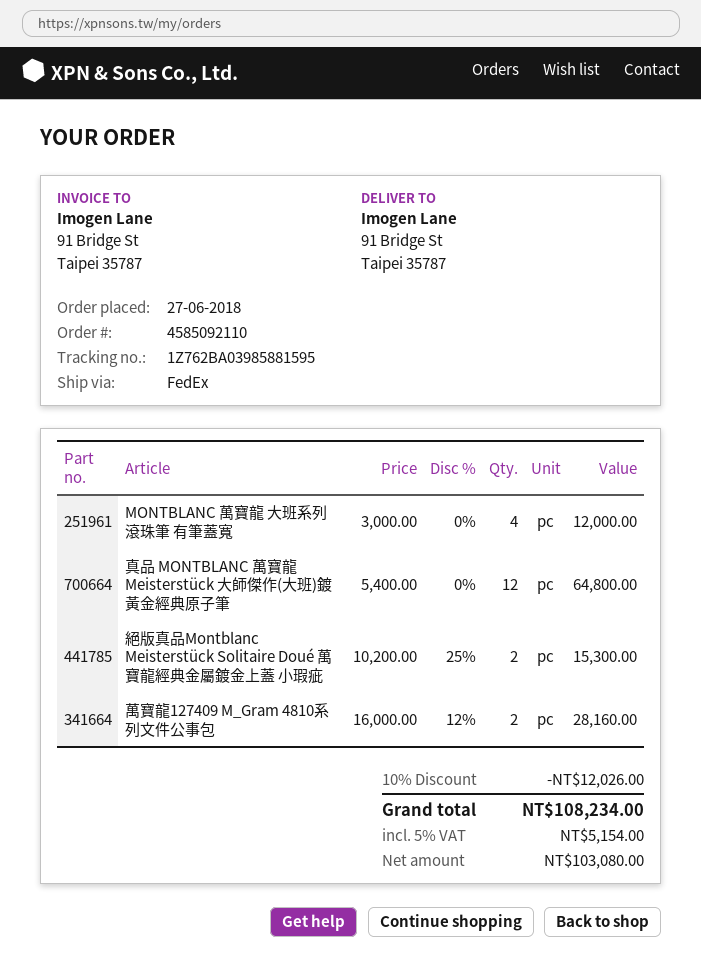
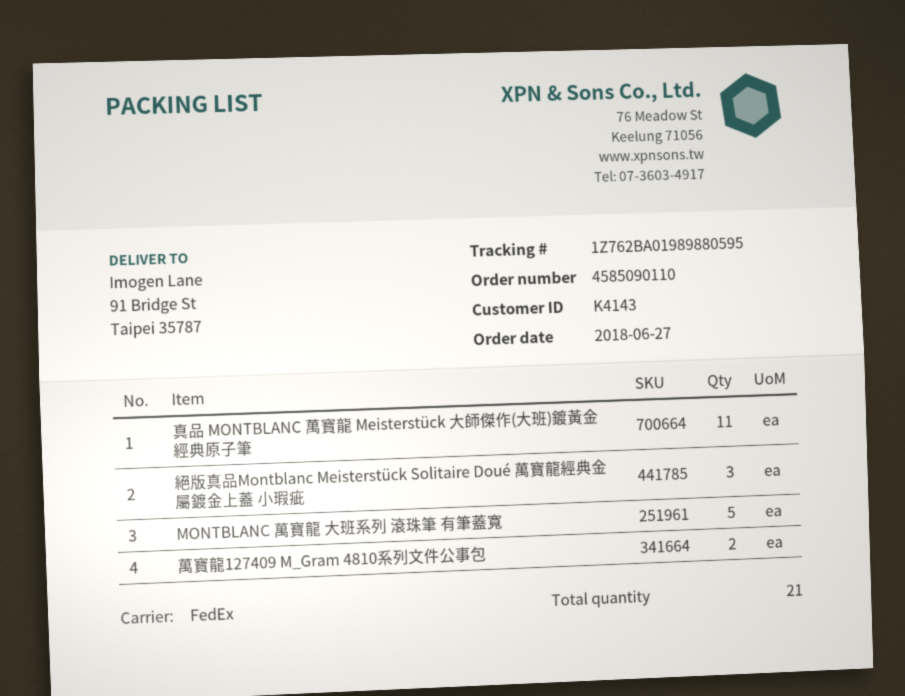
order number: 4585092110 -> 4585090110
tracking number: 1Z762BA03985881595 -> 1Z762BA01989880595
MONTBLANC 萬寶龍 大班系列 滾珠筆 有筆蓋寬: 4 -> 5
真品 MONTBLANC 萬寶龍 Meisterstück 大師傑作(大班)鍍黃金經典原子筆: 12 -> 11
絕版真品Montblanc Meisterstück Solitaire Doué 萬寶龍經典金屬鍍金上蓋 小瑕疵: 2 -> 3

